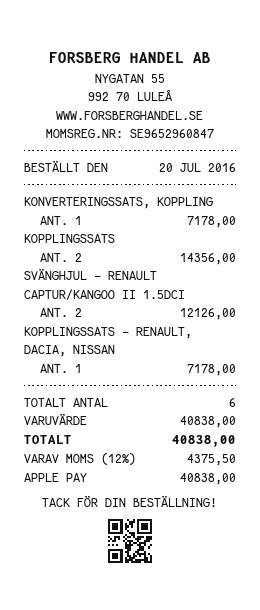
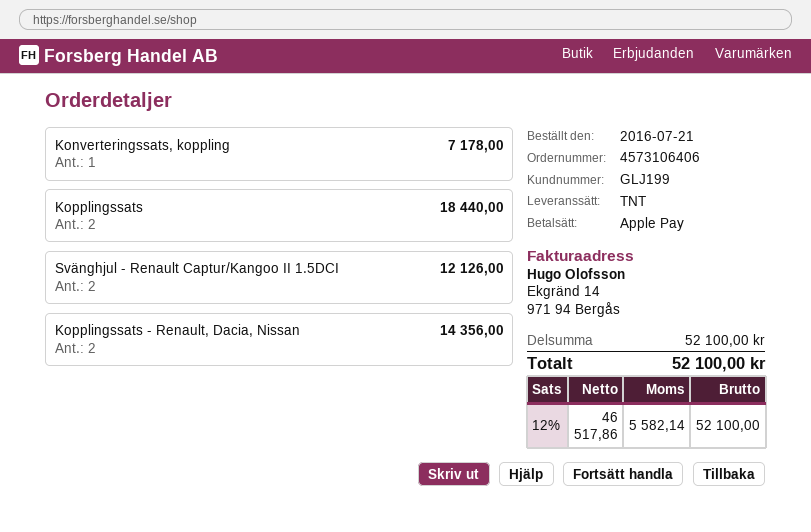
order date: 2016-07-20 -> 2016-07-21
KOPPLINGSSATS: 2 for 14356.00 -> 2 for 18440.00
KOPPLINGSSATS - RENAULT, DACIA, NISSAN: 1 for 7178.00 -> 2 for 14356.00
subtotal: 40838.00 -> 52100.00
tax: 12% = 4375.50 -> 12% = 5582.14
total: 40838.00 -> 52100.00

